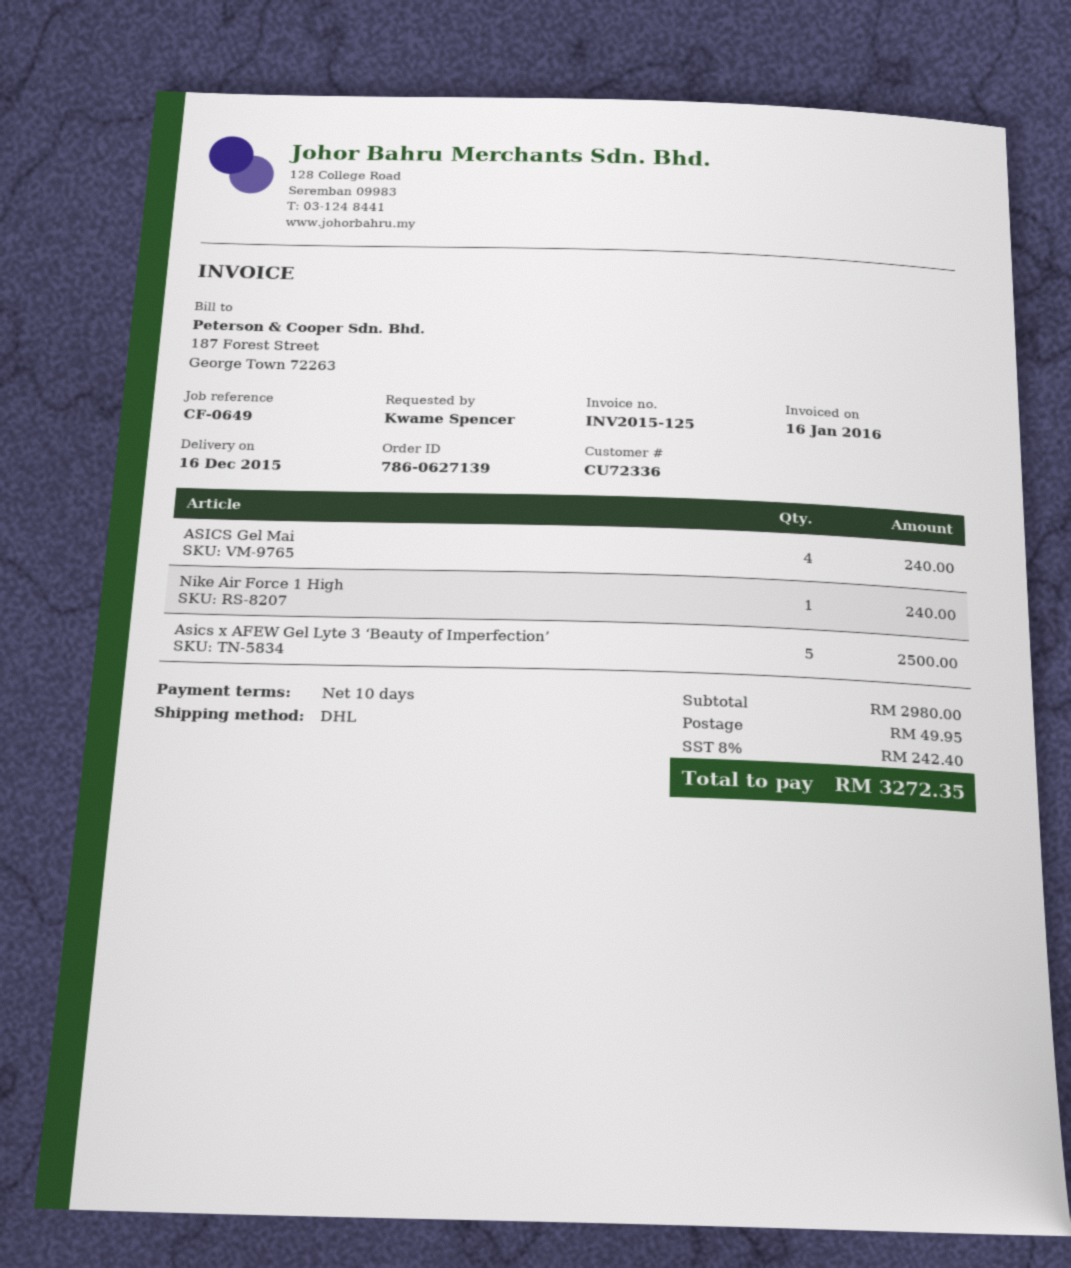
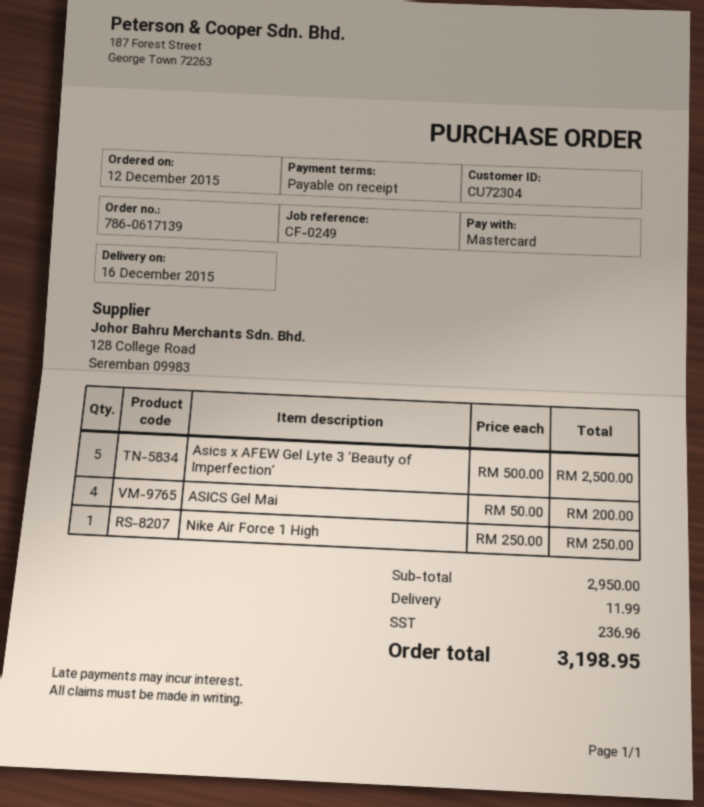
order number: 786-0627139 -> 786-0617139
payment terms: 10 days -> on receipt
customer number: CU72336 -> CU72304
reference: CF-0649 -> CF-0249
ASICS Gel Mai: 4 for 240.00 -> 4 for 200.00
Nike Air Force 1 High: 1 for 240.00 -> 1 for 250.00
subtotal: 2980.00 -> 2950.00
shipping: 49.95 -> 11.99
tax: 242.40 -> 236.96
total: 3272.35 -> 3198.95

